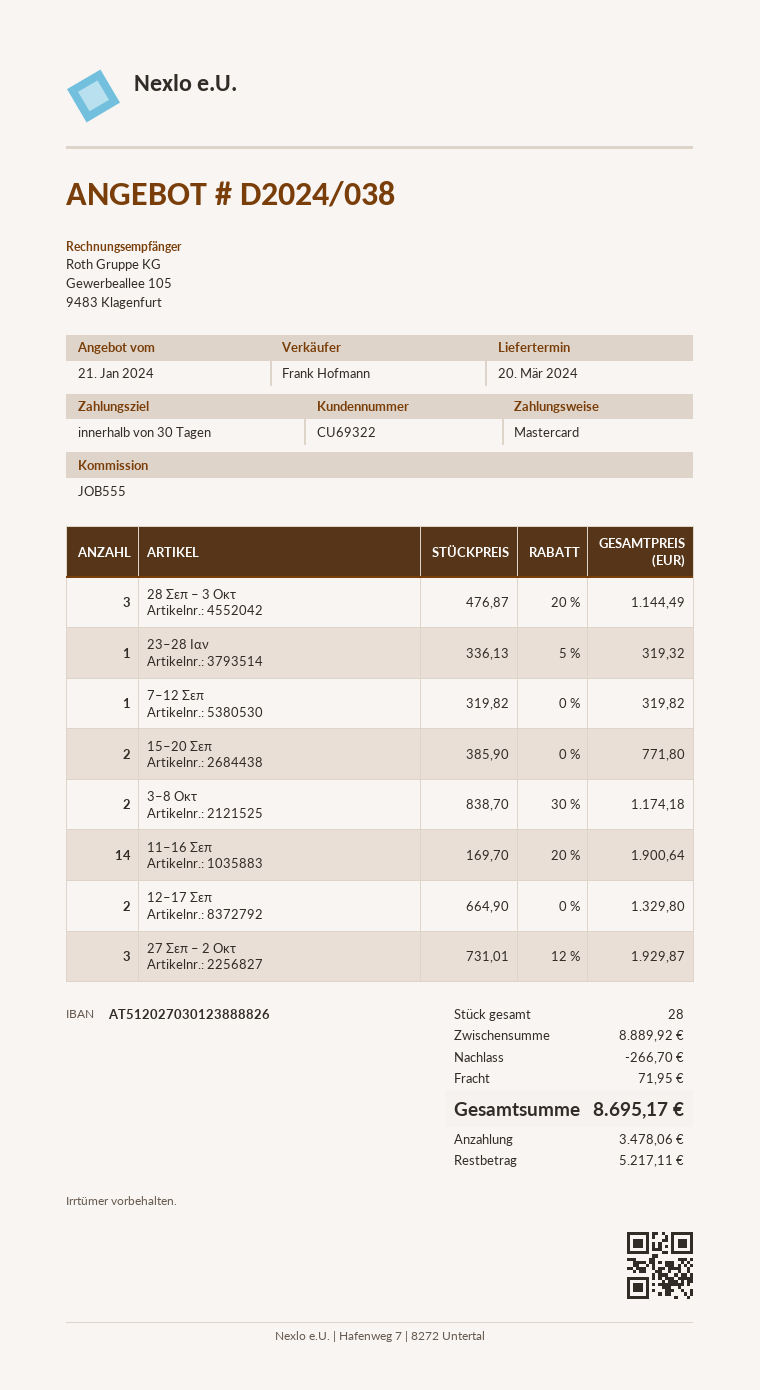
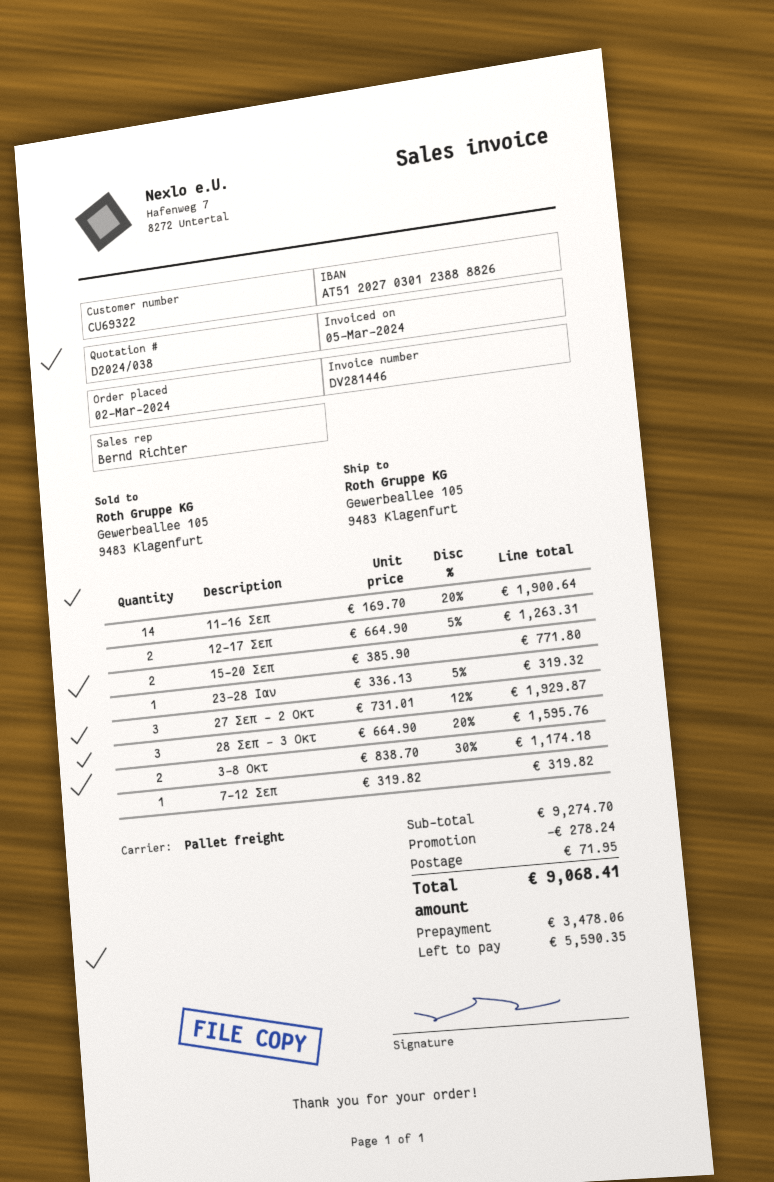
sales rep: Frank Hofmann -> Bernd Richter
28 Σεπ – 3 Οκτ: 3 x 476.87 - 20% = 1144.49 -> 3 x 664.90 - 20% = 1595.76
12–17 Σεπ: 2 x 664.90 = 1329.80 -> 2 x 664.90 - 5% = 1263.31
subtotal: 8889.92 -> 9274.70
discount: 266.70 -> 278.24
total: 8695.17 -> 9068.41
balance: 5217.11 -> 5590.35

